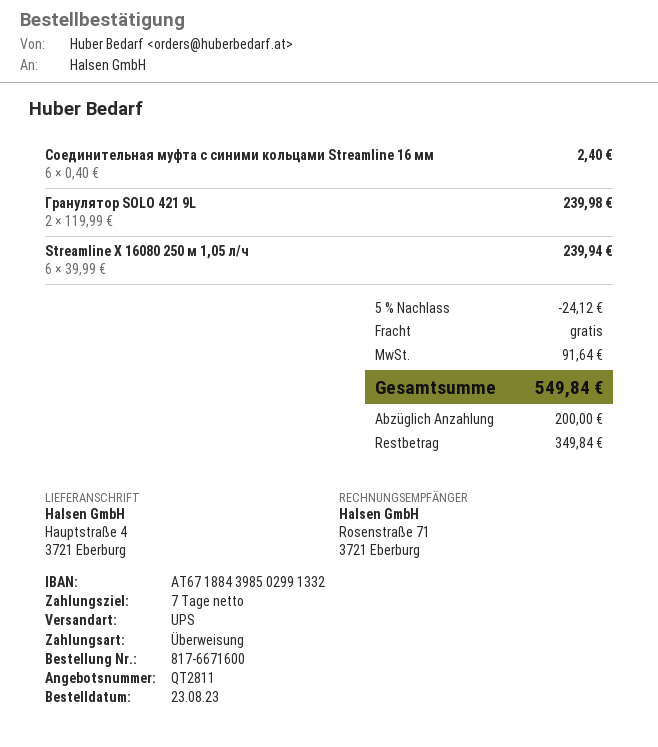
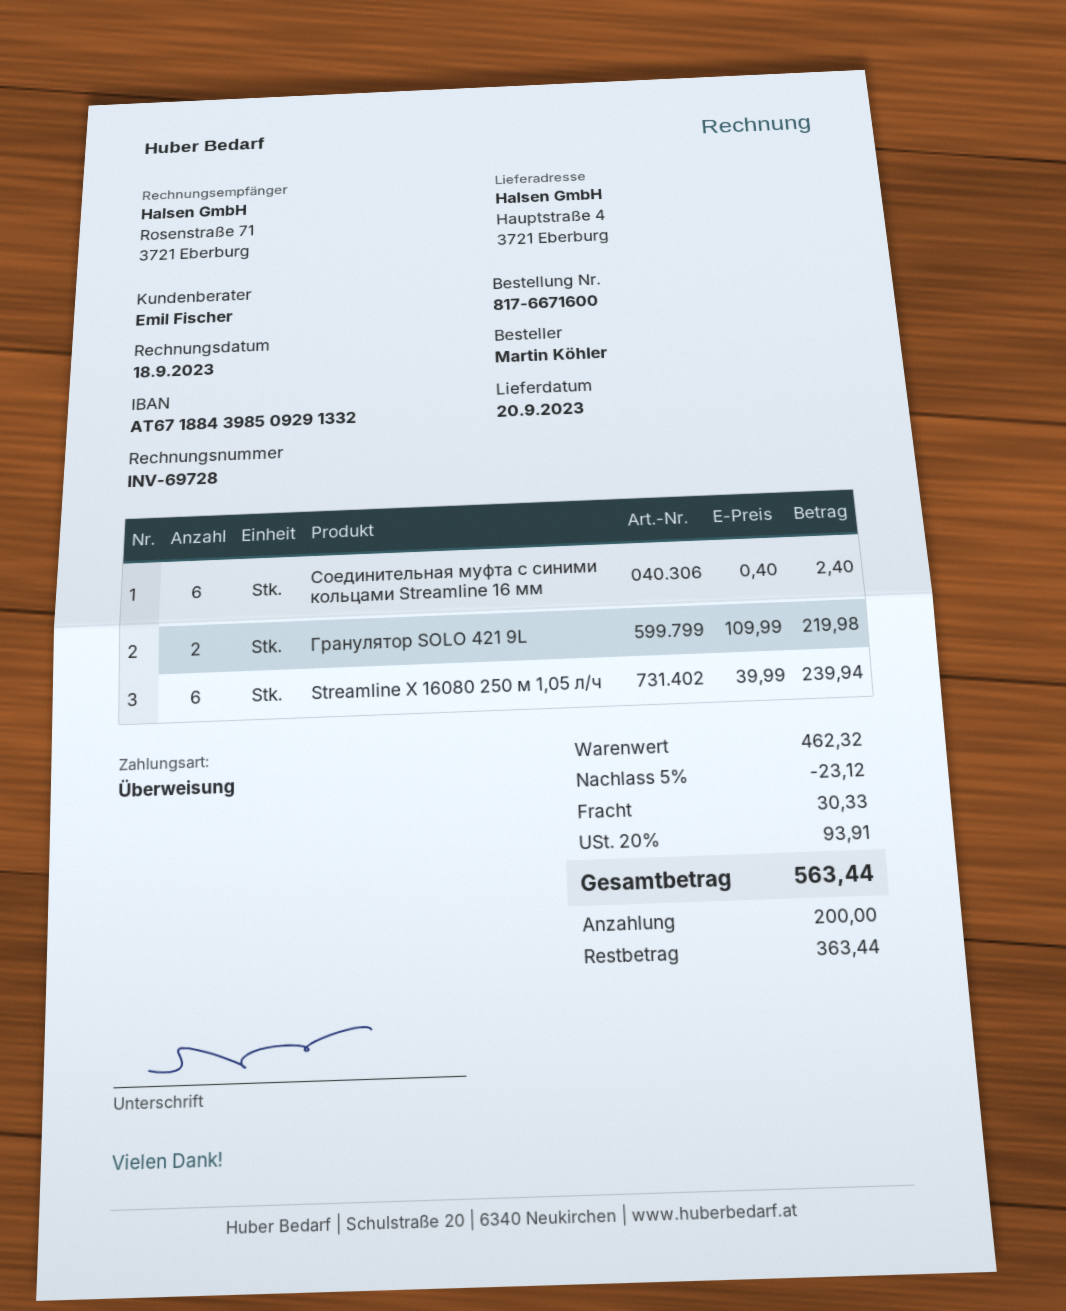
bank account: AT671884398502991332 -> AT671884398509291332
Гранулятор SOLO 421 9L: 2 x 119.99 = 239.98 -> 2 x 109.99 = 219.98
discount: 5% = 24.12 -> 5% = 23.12
shipping: 0.00 -> 30.33
tax: 91.64 -> 93.91
total: 549.84 -> 563.44
balance: 349.84 -> 363.44

